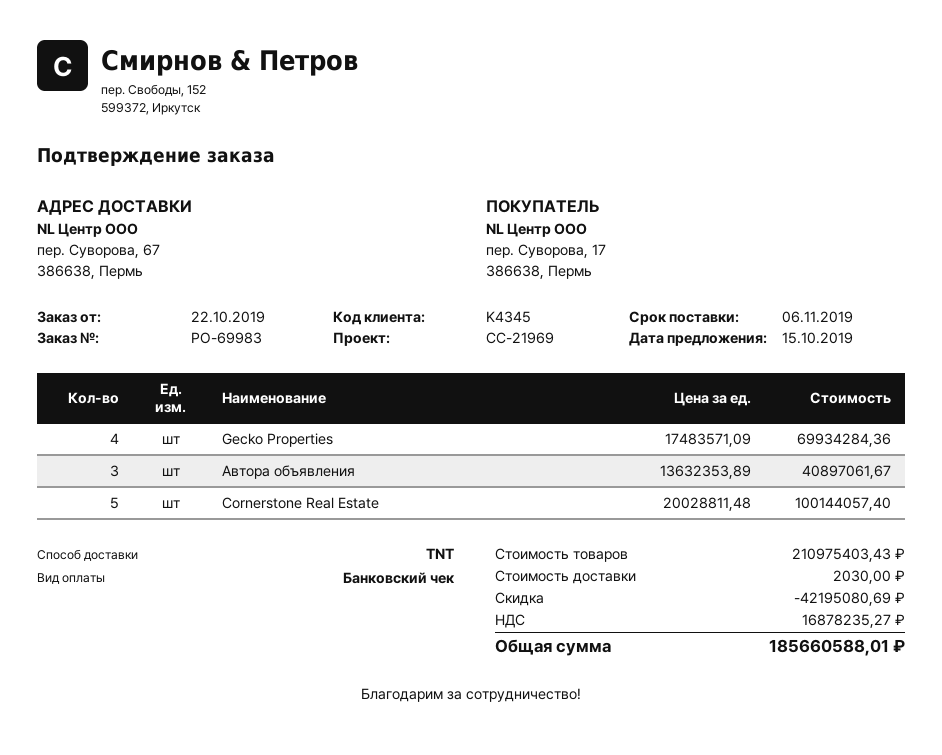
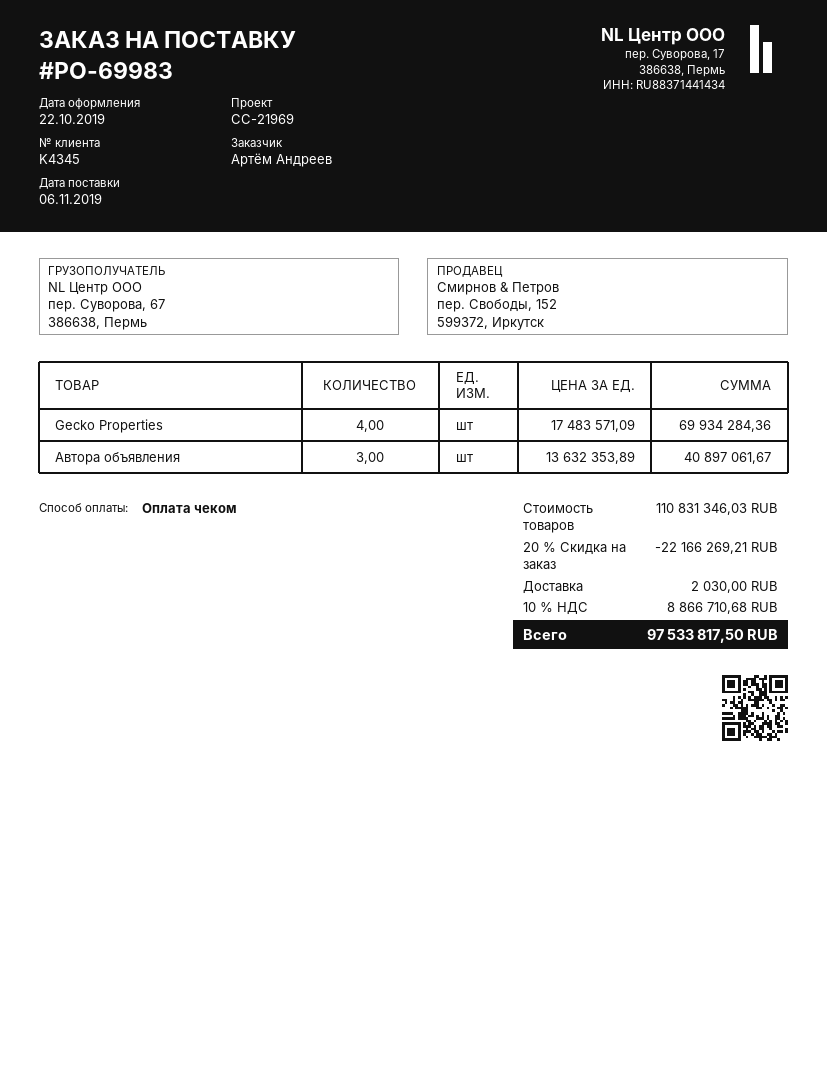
Cornerstone Real Estate: 5 x 20028811.48 = 100144057.40 -> none
subtotal: 210975403.43 -> 110831346.03
discount: 42195080.69 -> 22166269.21
tax: 16878235.27 -> 8866710.68
total: 185660588.01 -> 97533817.50

